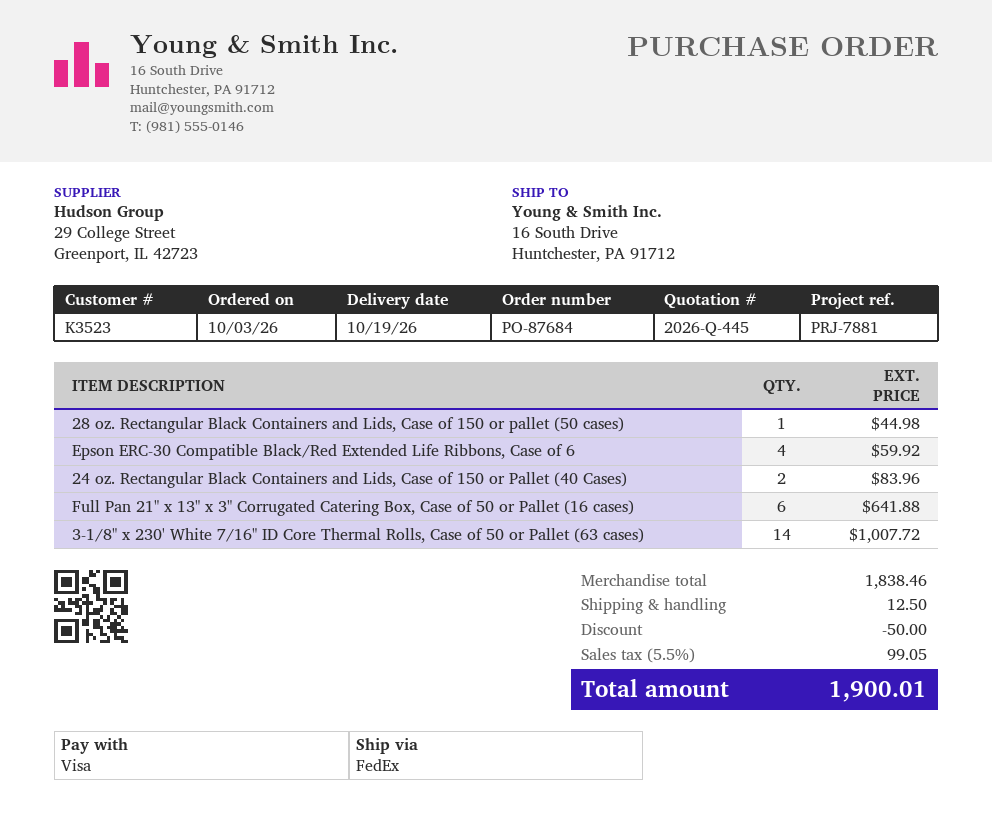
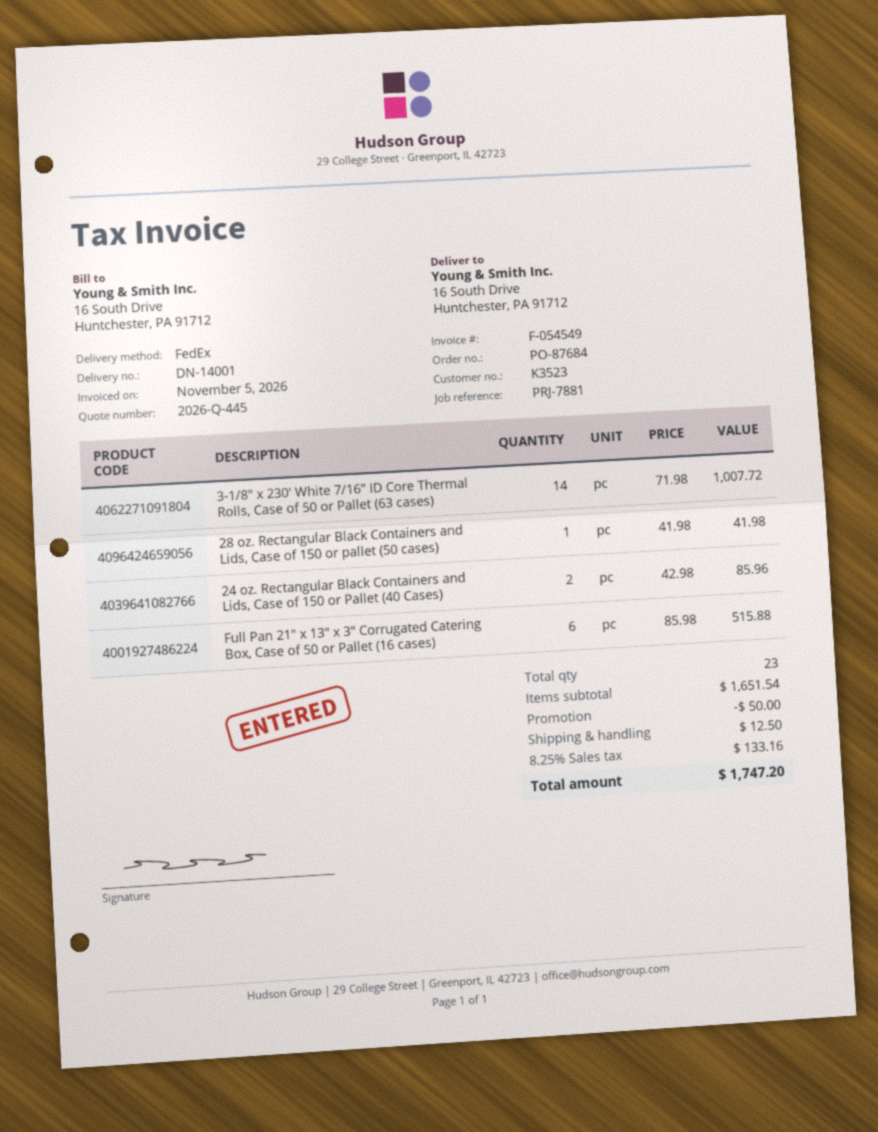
28 oz. Rectangular Black Containers and Lids, Case of 150 or pallet (50 cases): 1 for 44.98 -> 1 for 41.98
Epson ERC-30 Compatible Black/Red Extended Life Ribbons, Case of 6: 4 for 59.92 -> none
24 oz. Rectangular Black Containers and Lids, Case of 150 or Pallet (40 Cases): 2 for 83.96 -> 2 for 85.96
Full Pan 21" x 13" x 3" Corrugated Catering Box, Case of 50 or Pallet (16 cases): 6 for 641.88 -> 6 for 515.88
subtotal: 1838.46 -> 1651.54
tax: 5.5% = 99.05 -> 8.25% = 133.16
total: 1900.01 -> 1747.20

